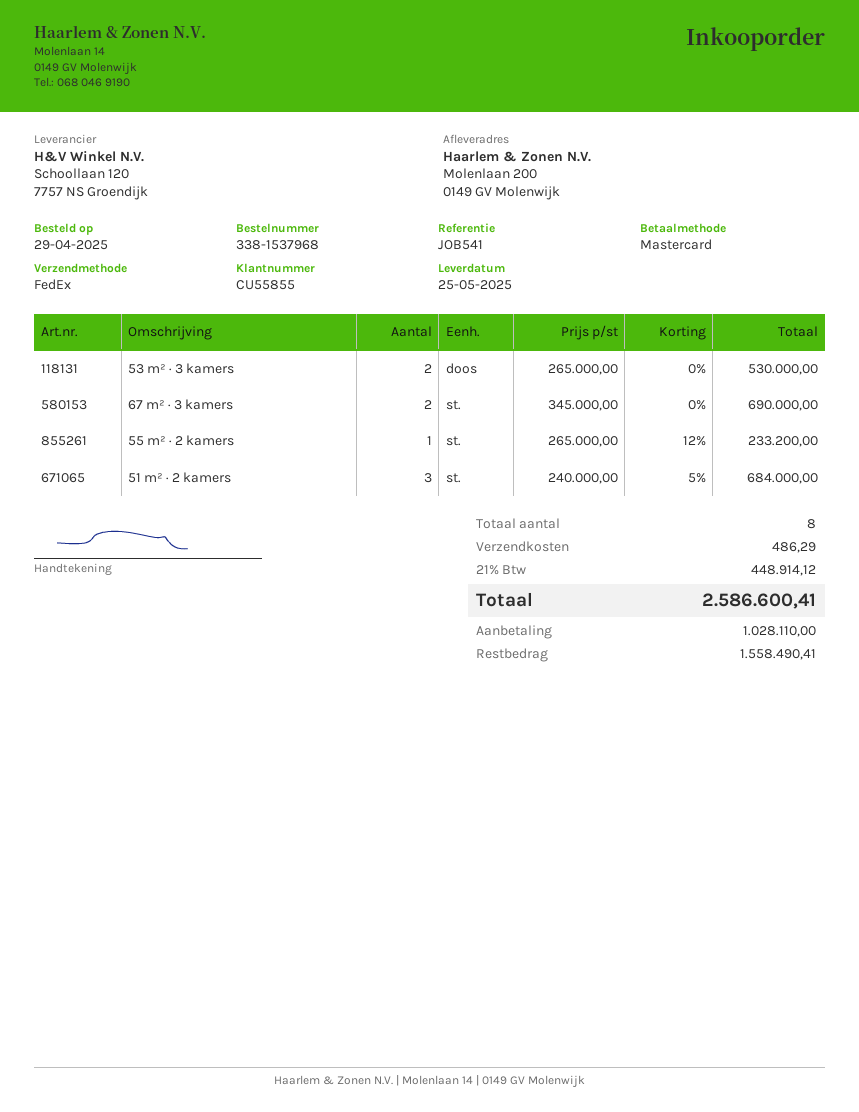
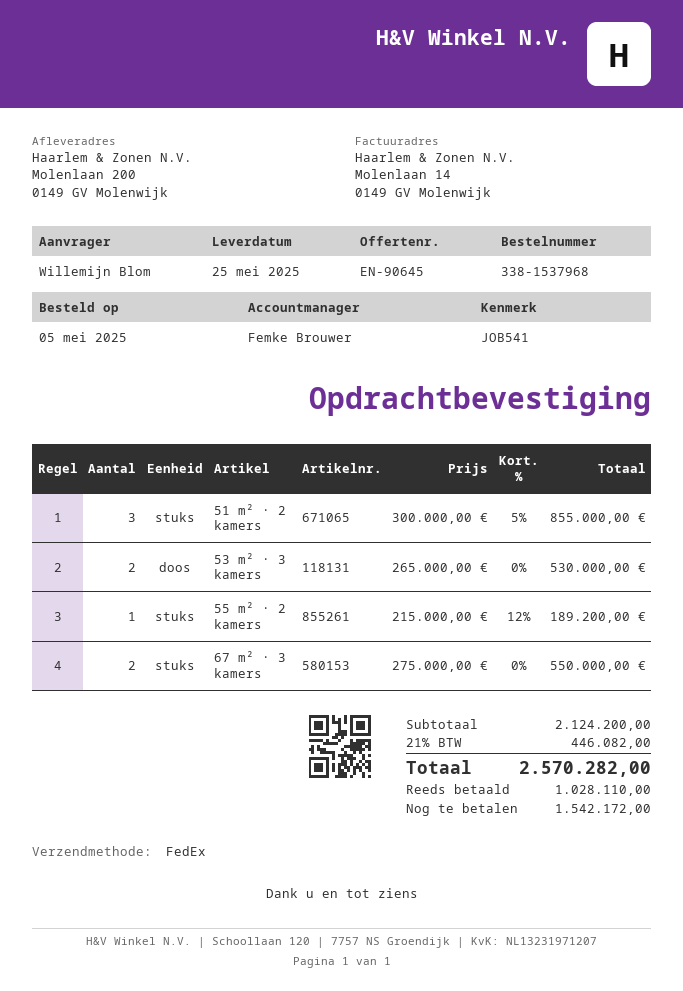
order date: 2025-04-29 -> 2025-05-05
67 m² · 3 kamers: 2 x 345000.00 = 690000.00 -> 2 x 275000.00 = 550000.00
55 m² · 2 kamers: 1 x 265000.00 - 12% = 233200.00 -> 1 x 215000.00 - 12% = 189200.00
51 m² · 2 kamers: 3 x 240000.00 - 5% = 684000.00 -> 3 x 300000.00 - 5% = 855000.00
shipping: 486.29 -> none
tax: 21% = 448914.12 -> 21% = 446082.00
total: 2586600.41 -> 2570282.00
balance: 1558490.41 -> 1542172.00

